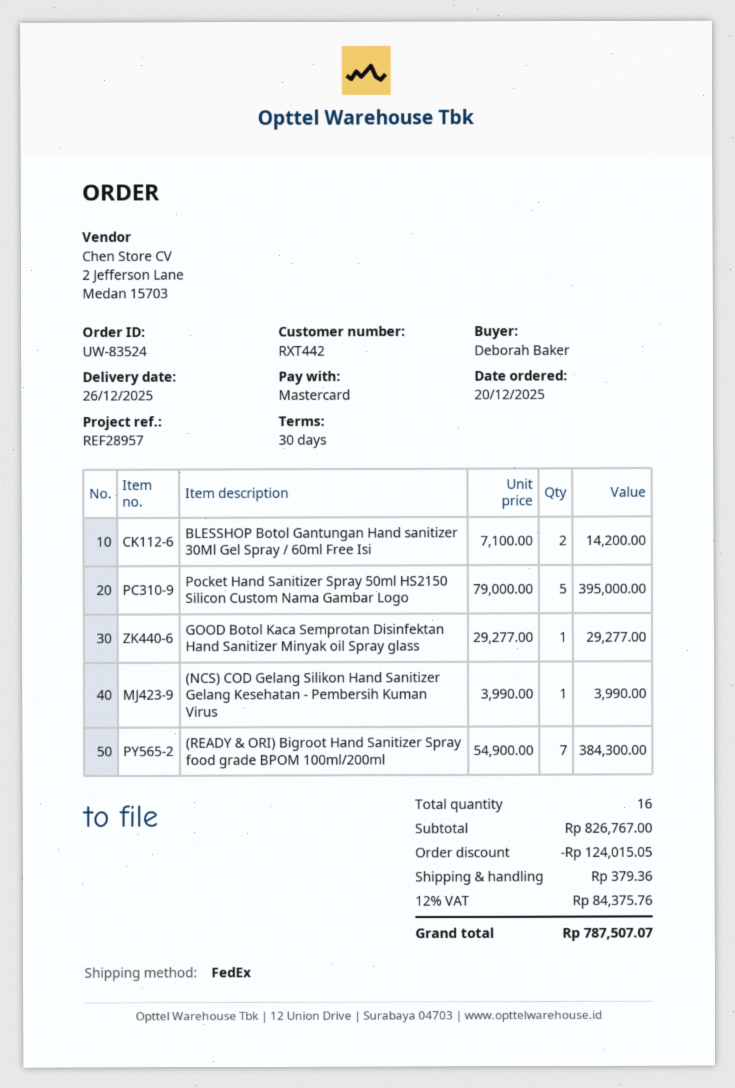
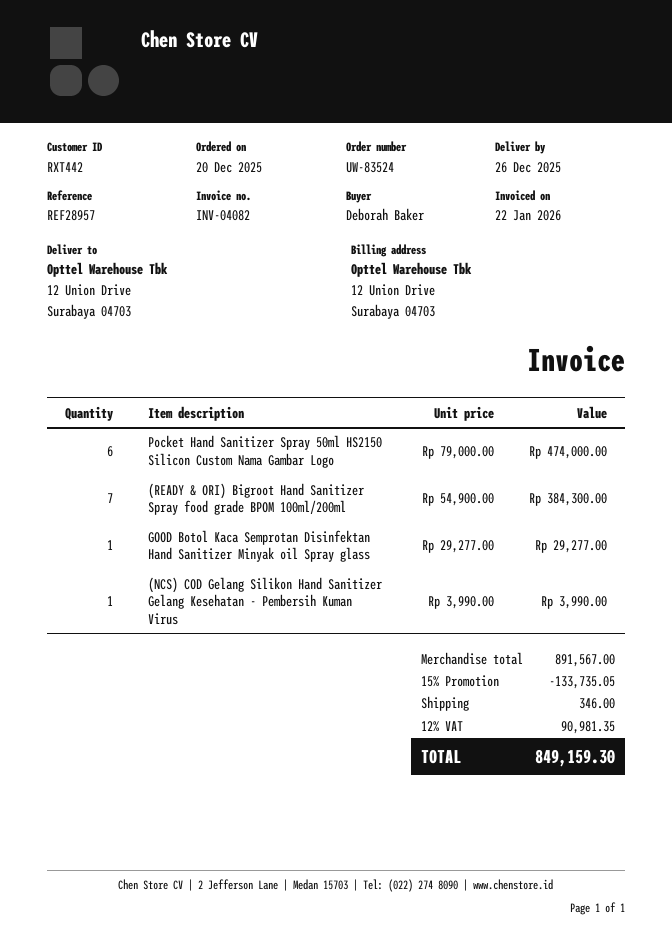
BLESSHOP Botol Gantungan Hand sanitizer 30Ml Gel Spray / 60ml Free Isi: 2 x 7100.00 = 14200.00 -> none
Pocket Hand Sanitizer Spray 50ml HS2150 Silicon Custom Nama Gambar Logo: 5 x 79000.00 = 395000.00 -> 6 x 79000.00 = 474000.00
subtotal: 826767.00 -> 891567.00
discount: 124015.05 -> 133735.05
shipping: 379.36 -> 346.00
tax: 12% = 84375.76 -> 12% = 90981.35
total: 787507.07 -> 849159.30

